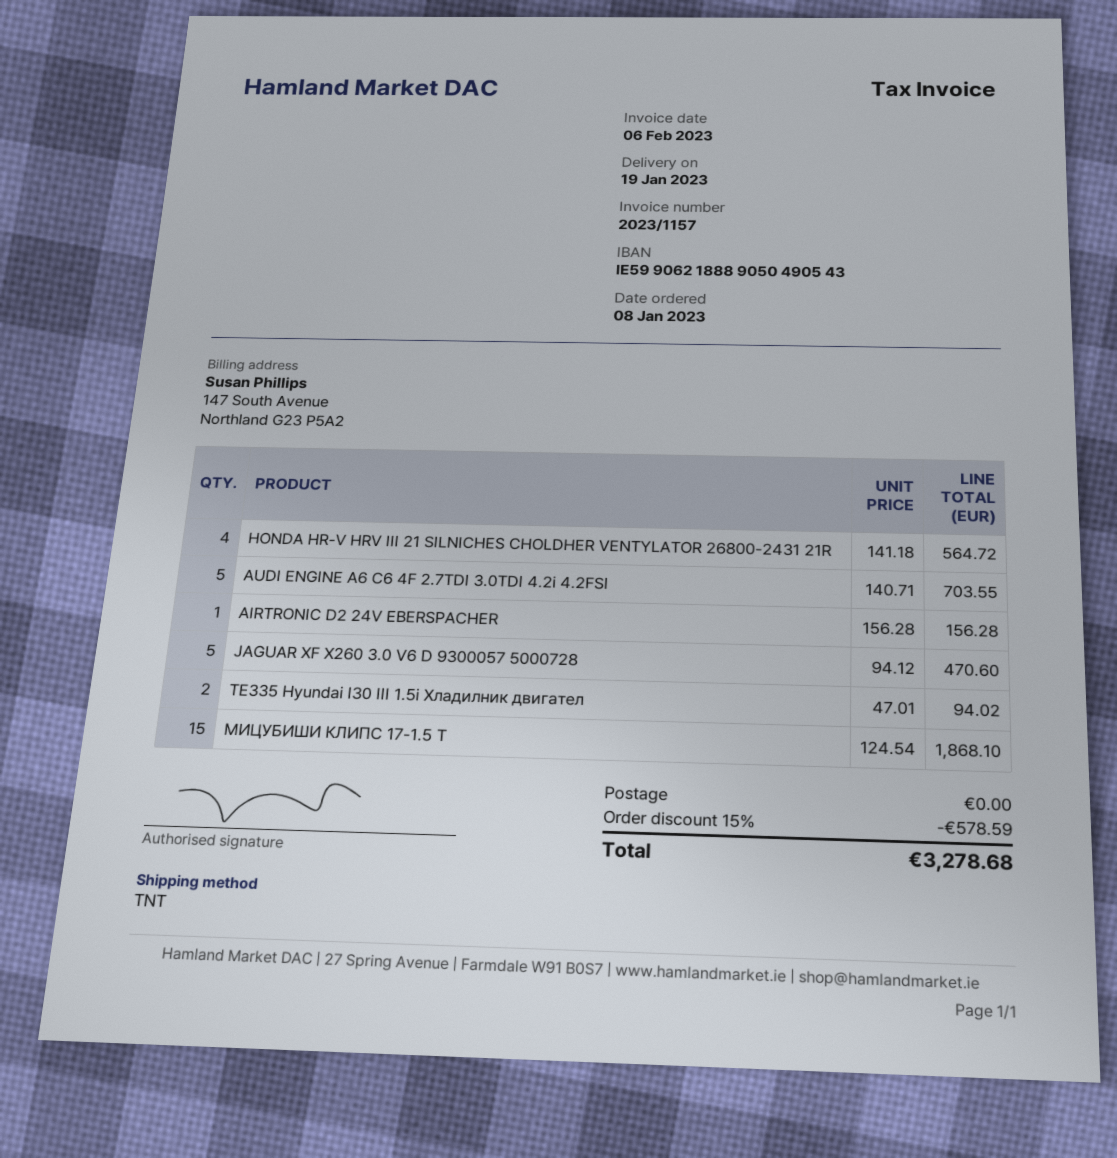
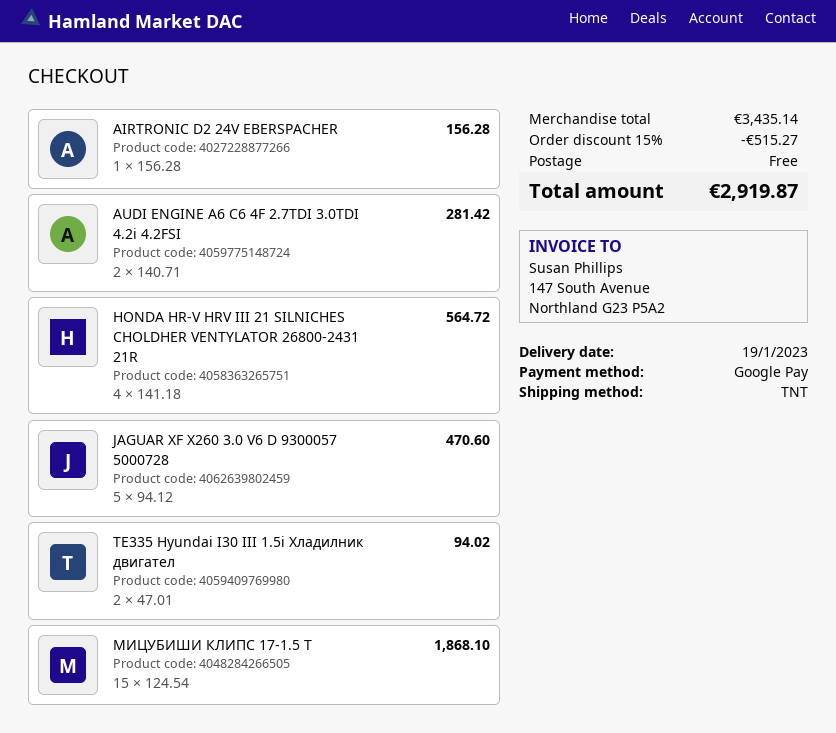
AUDI ENGINE A6 C6 4F 2.7TDI 3.0TDI 4.2i 4.2FSI: 5 x 140.71 = 703.55 -> 2 x 140.71 = 281.42
discount: 15% = 578.59 -> 15% = 515.27
total: 3278.68 -> 2919.87

